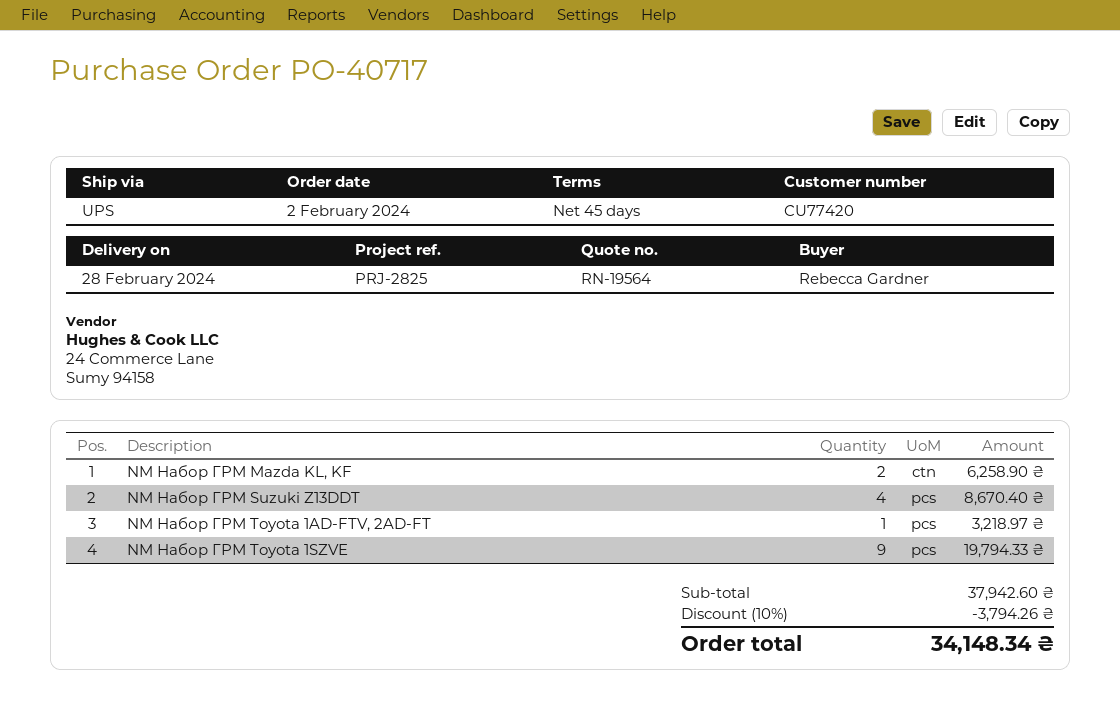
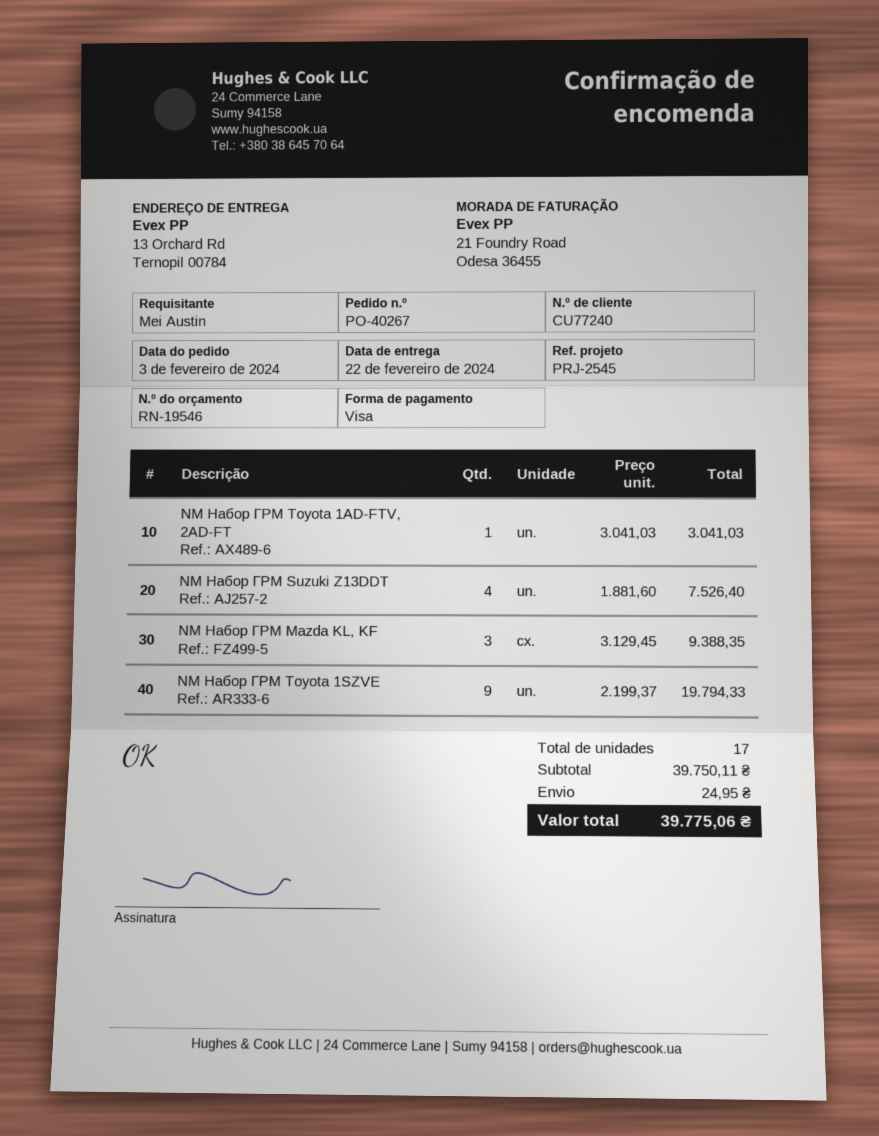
quote number: RN-19564 -> RN-19546
order number: PO-40717 -> PO-40267
order date: 2024-02-02 -> 2024-02-03
delivery date: 2024-02-28 -> 2024-02-22
customer number: CU77420 -> CU77240
reference: PRJ-2825 -> PRJ-2545
ordered by: Rebecca Gardner -> Mei Austin
NM Набор ГРМ Mazda KL, KF: 2 for 6258.90 -> 3 for 9388.35
NM Набор ГРМ Suzuki Z13DDT: 4 for 8670.40 -> 4 for 7526.40
NM Набор ГРМ Toyota 1AD-FTV, 2AD-FT: 1 for 3218.97 -> 1 for 3041.03
subtotal: 37942.60 -> 39750.11
discount: 10% = 3794.26 -> none
shipping: none -> 24.95
total: 34148.34 -> 39775.06

